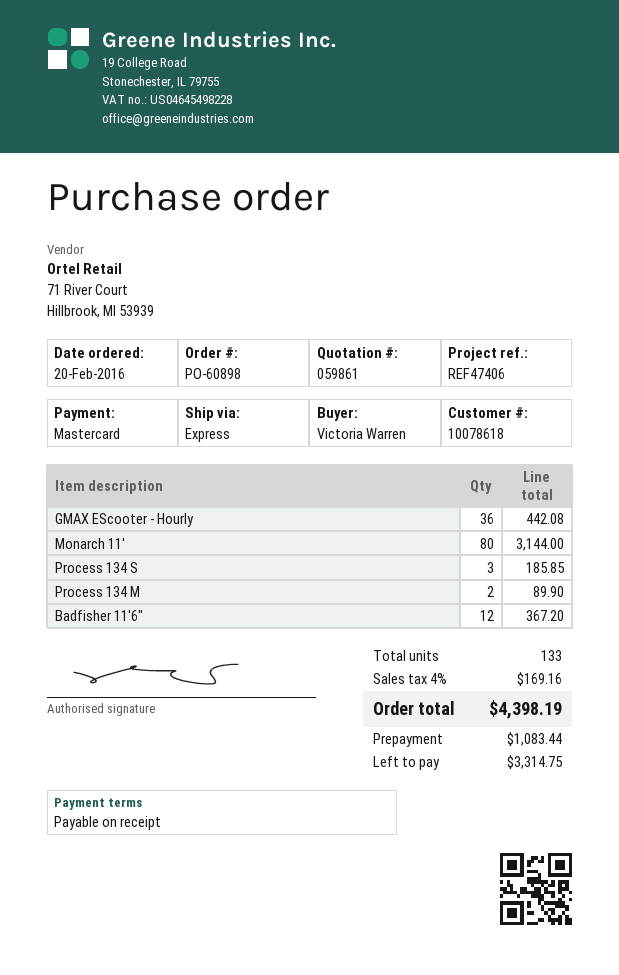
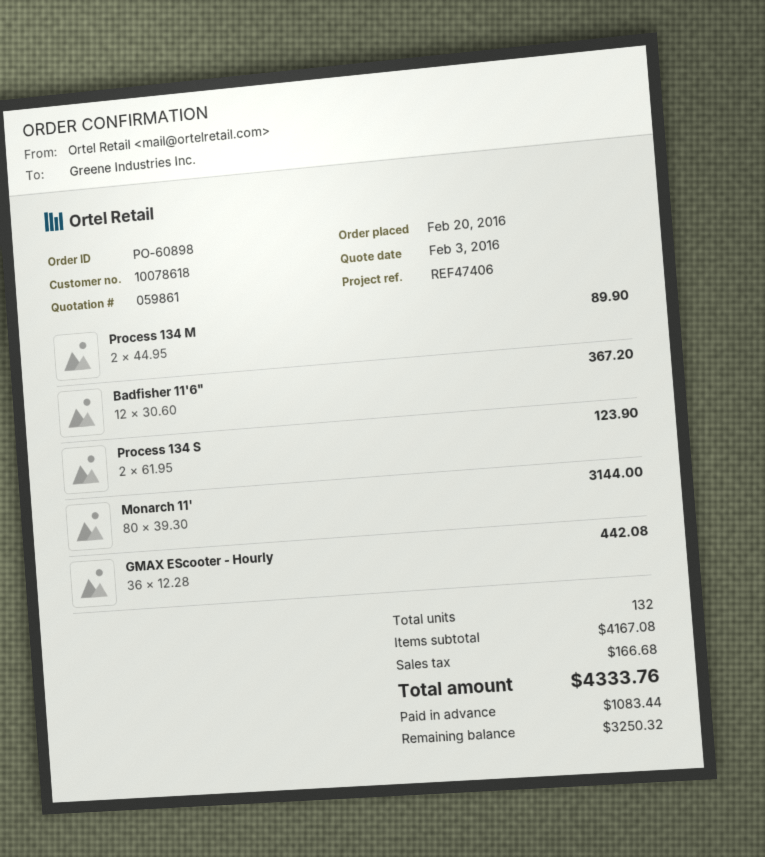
Process 134 S: 3 for 185.85 -> 2 for 123.90
total quantity: 133 -> 132
tax: 169.16 -> 166.68
total: 4398.19 -> 4333.76
balance: 3314.75 -> 3250.32

